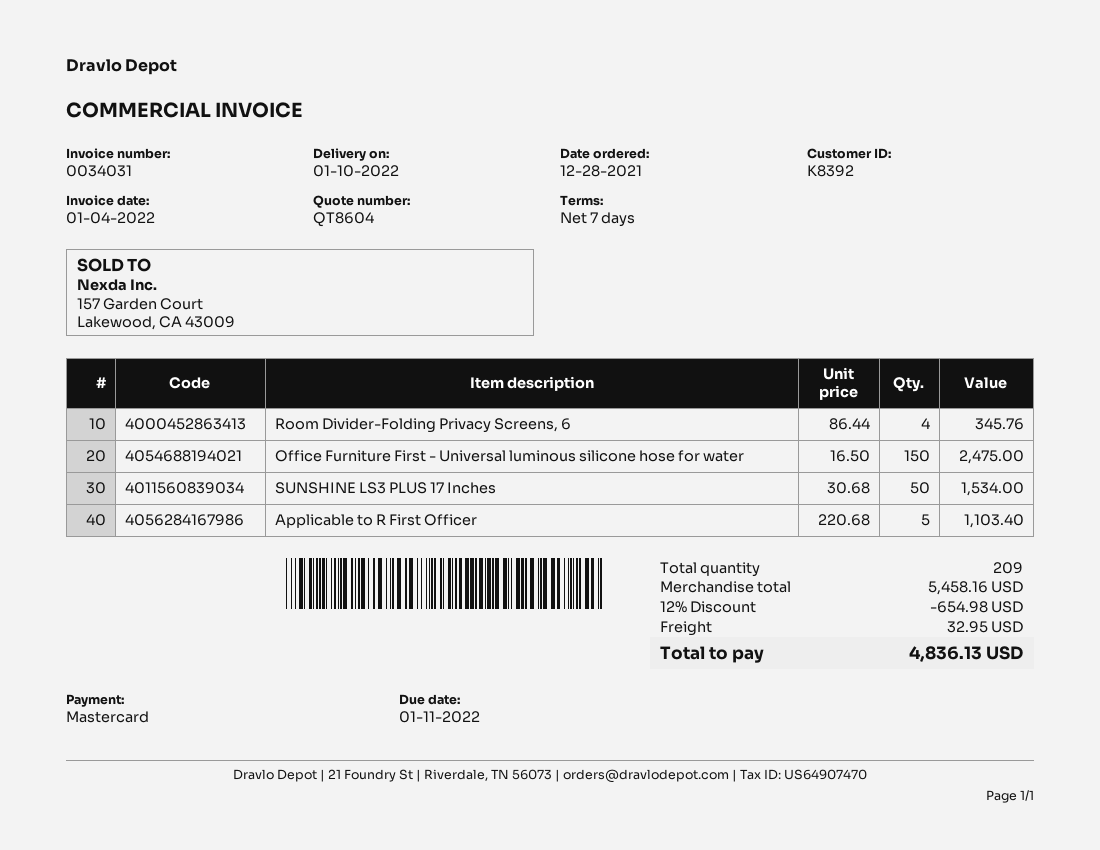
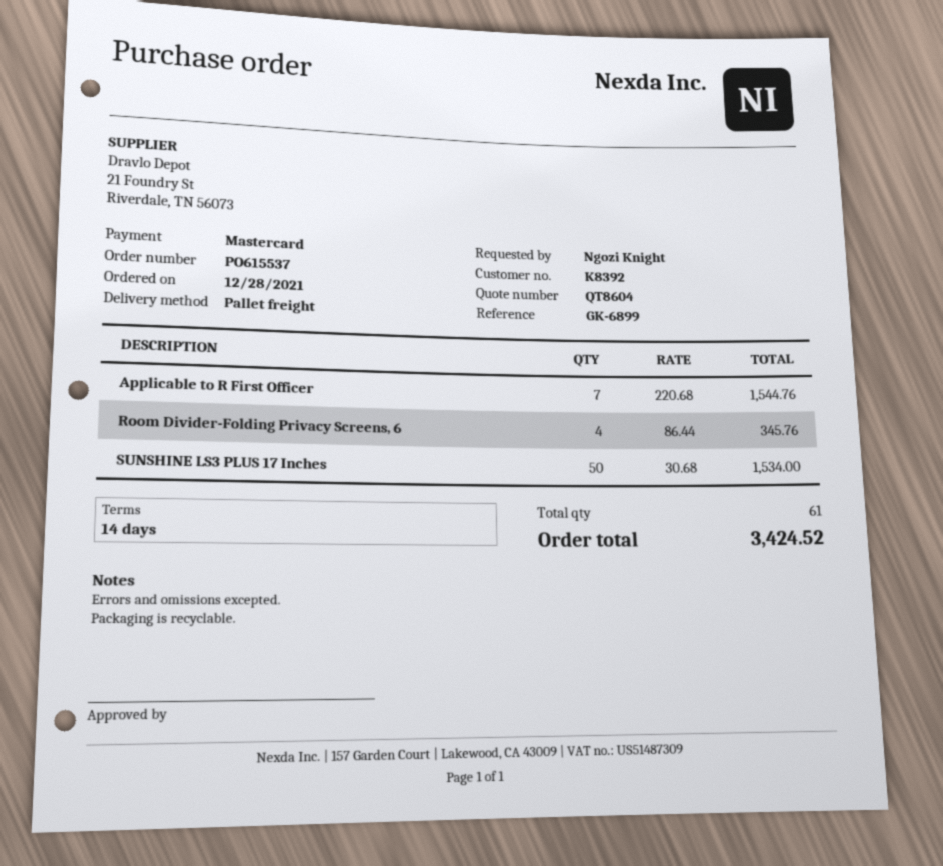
payment terms: 7 days -> 14 days
Office Furniture First - Universal luminous silicone hose for water: 150 x 16.50 = 2475.00 -> none
Applicable to R First Officer: 5 x 220.68 = 1103.40 -> 7 x 220.68 = 1544.76
total quantity: 209 -> 61
discount: 12% = 654.98 -> none
shipping: 32.95 -> none
total: 4836.13 -> 3424.52

